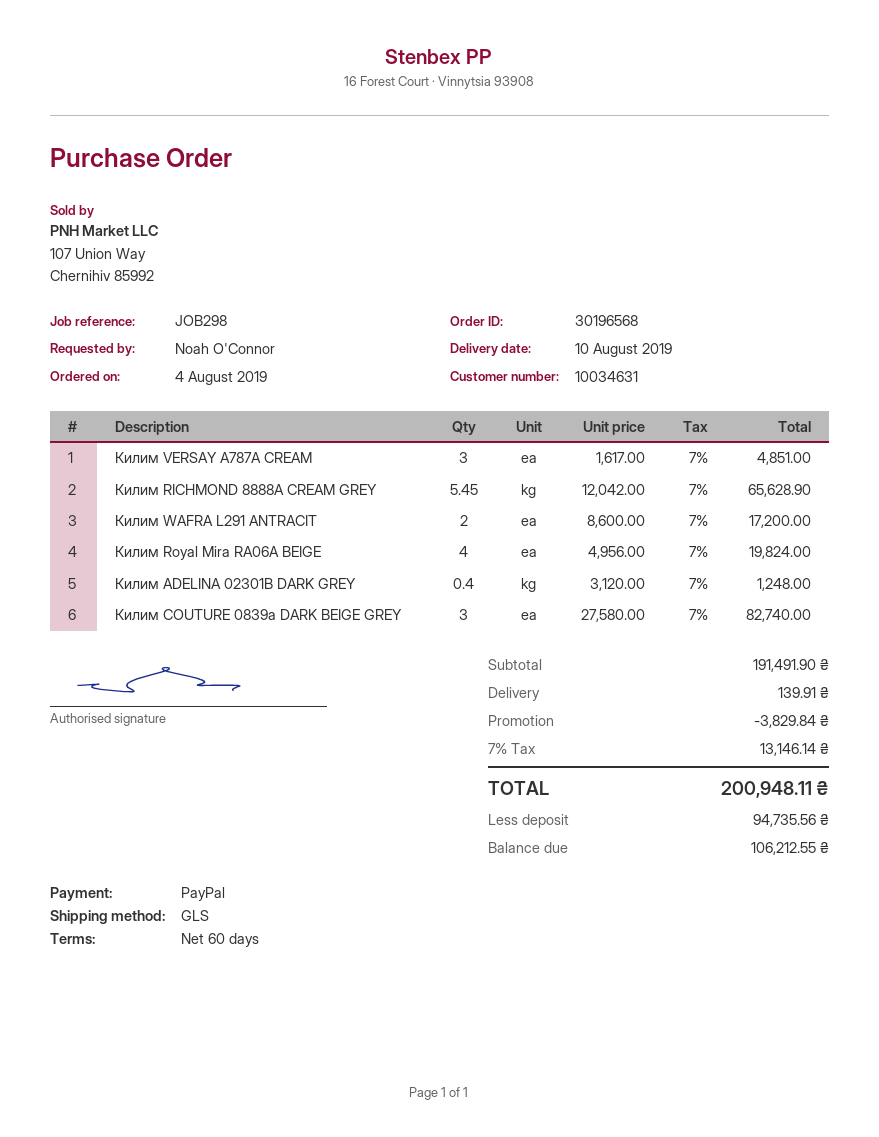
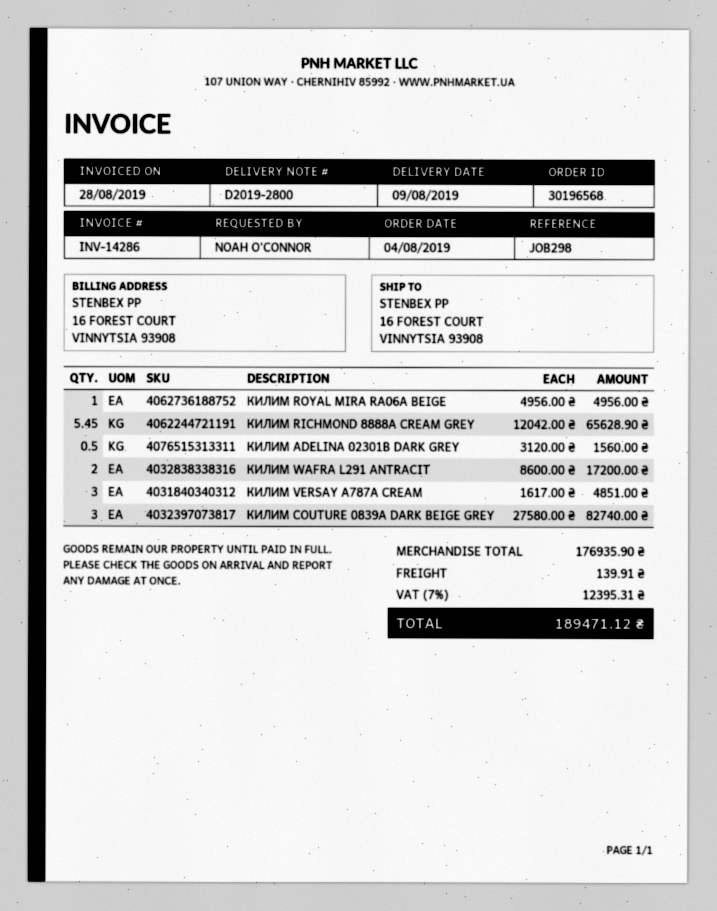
delivery date: 2019-08-10 -> 2019-08-09
Килим Royal Mira RA06A BEIGE: 4 x 4956.00 = 19824.00 -> 1 x 4956.00 = 4956.00
Килим ADELINA 02301B DARK GREY: 0.4 x 3120.00 = 1248.00 -> 0.5 x 3120.00 = 1560.00
subtotal: 191491.90 -> 176935.90
discount: 3829.84 -> none
tax: 7% = 13146.14 -> 7% = 12395.31
total: 200948.11 -> 189471.12

